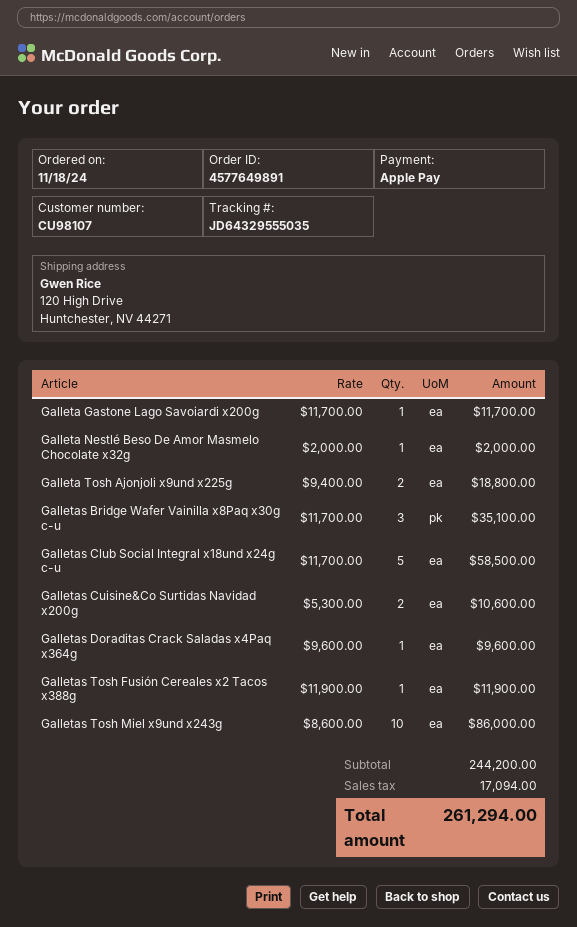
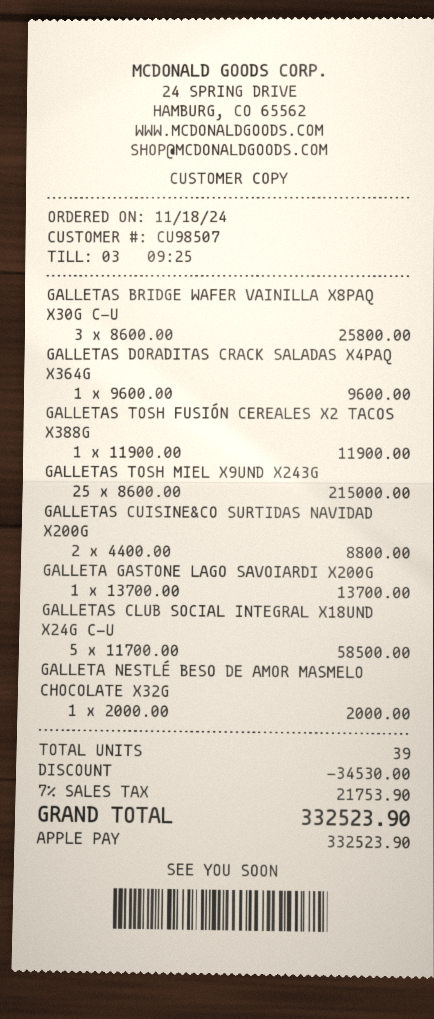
customer number: CU98107 -> CU98507
Galleta Gastone Lago Savoiardi x200g: 1 x 11700.00 = 11700.00 -> 1 x 13700.00 = 13700.00
Galleta Tosh Ajonjoli x9und x225g: 2 x 9400.00 = 18800.00 -> none
Galletas Bridge Wafer Vainilla x8Paq x30g c-u: 3 x 11700.00 = 35100.00 -> 3 x 8600.00 = 25800.00
Galletas Cuisine&Co Surtidas Navidad x200g: 2 x 5300.00 = 10600.00 -> 2 x 4400.00 = 8800.00
Galletas Tosh Miel x9und x243g: 10 x 8600.00 = 86000.00 -> 25 x 8600.00 = 215000.00
discount: none -> 34530.00
tax: 17094.00 -> 21753.90
total: 261294.00 -> 332523.90

